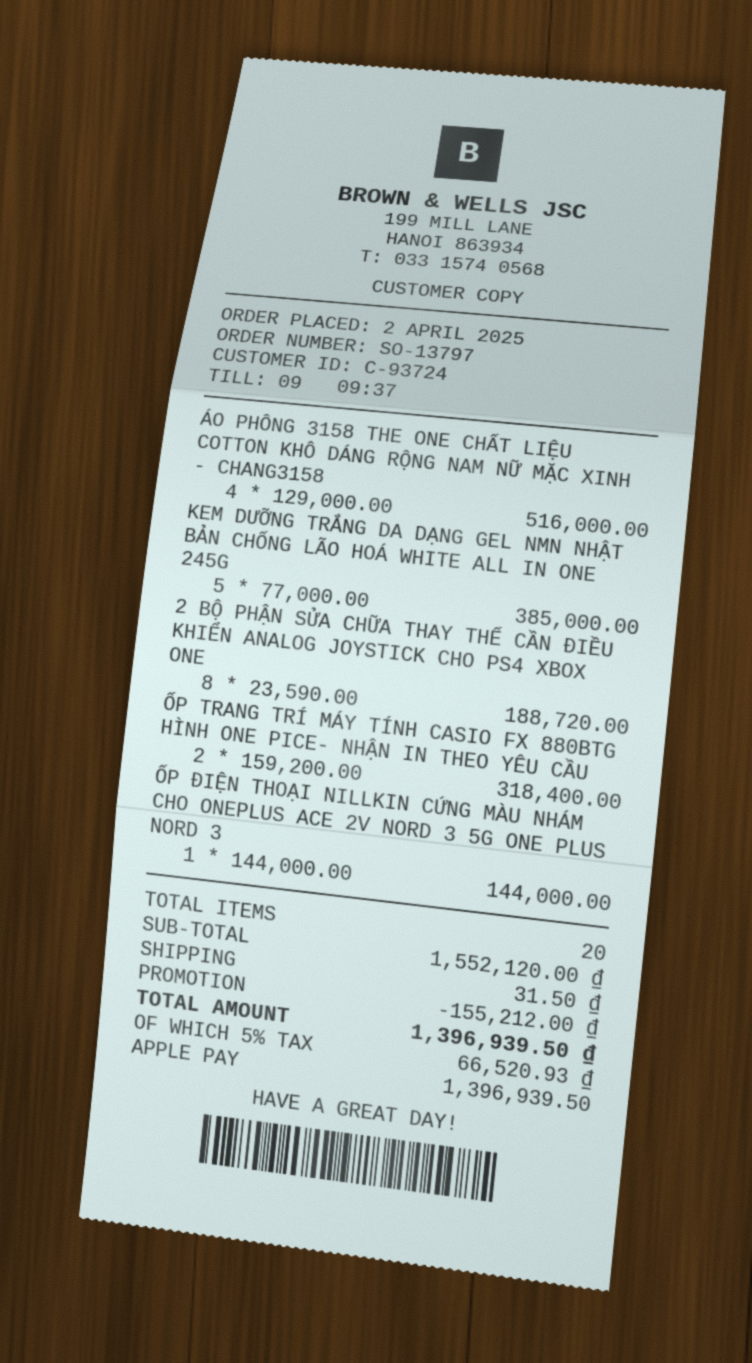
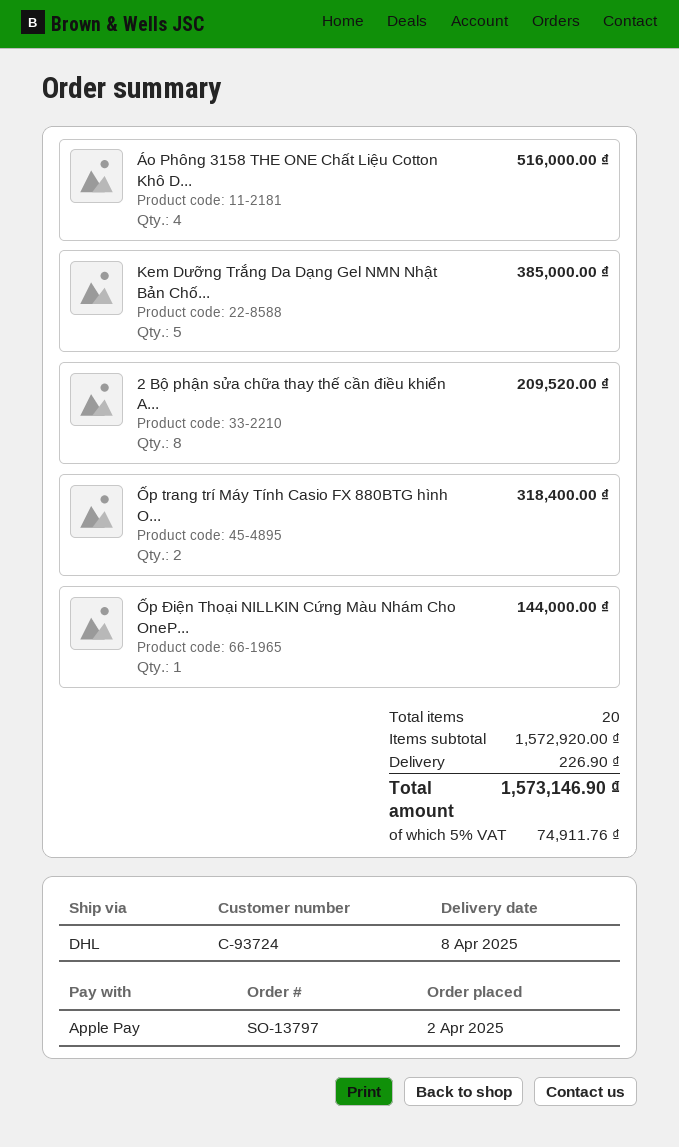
2 BỘ PHẬN SỬA CHỮA THAY THẾ CẦN ĐIỀU KHIỂN ANALOG JOYSTICK CHO PS4 XBOX ONE: 8 for 188720.00 -> 8 for 209520.00
subtotal: 1552120.00 -> 1572920.00
discount: 155212.00 -> none
shipping: 31.50 -> 226.90
tax: 5% = 66520.93 -> 5% = 74911.76
total: 1396939.50 -> 1573146.90

